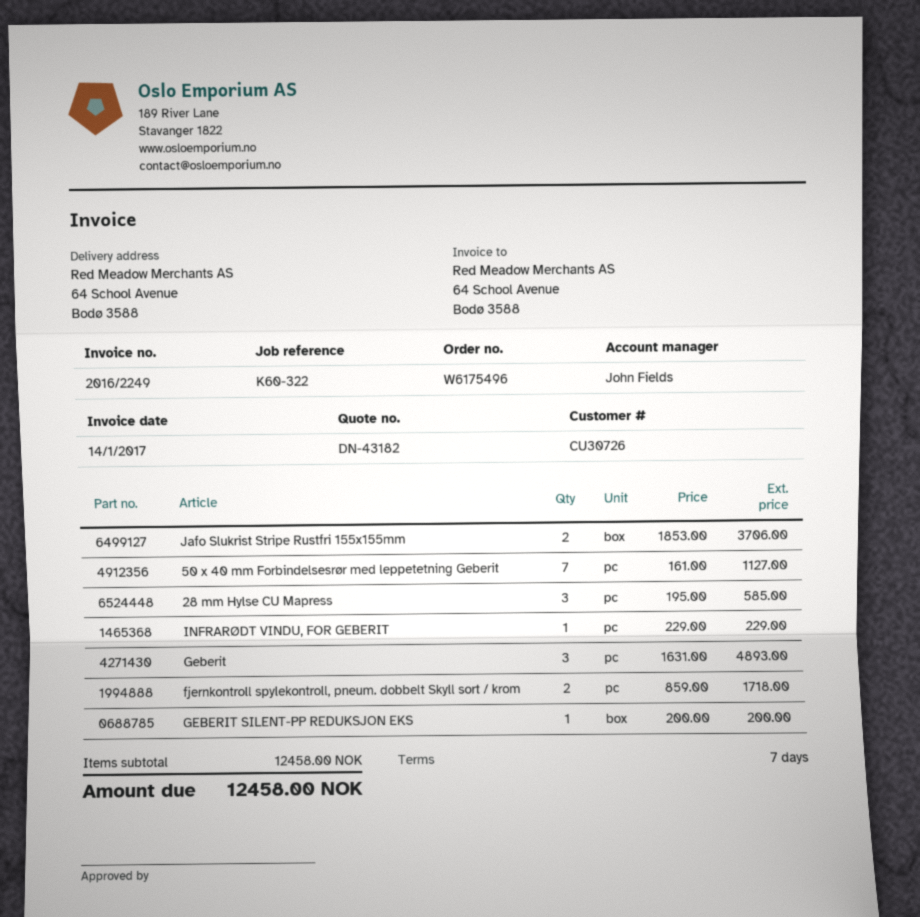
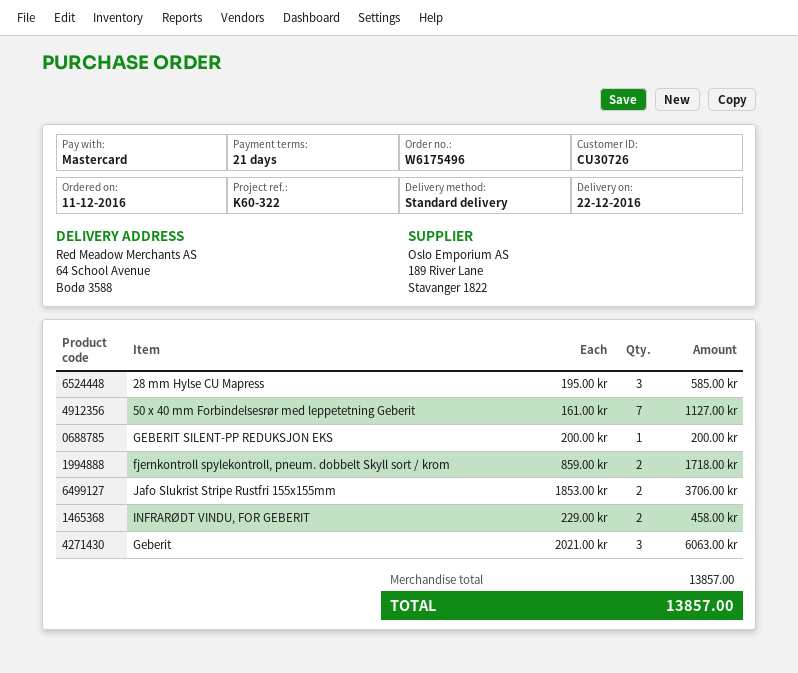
payment terms: 7 days -> 21 days
INFRARØDT VINDU, FOR GEBERIT: 1 x 229.00 = 229.00 -> 2 x 229.00 = 458.00
Geberit: 3 x 1631.00 = 4893.00 -> 3 x 2021.00 = 6063.00
subtotal: 12458.00 -> 13857.00
total: 12458.00 -> 13857.00

